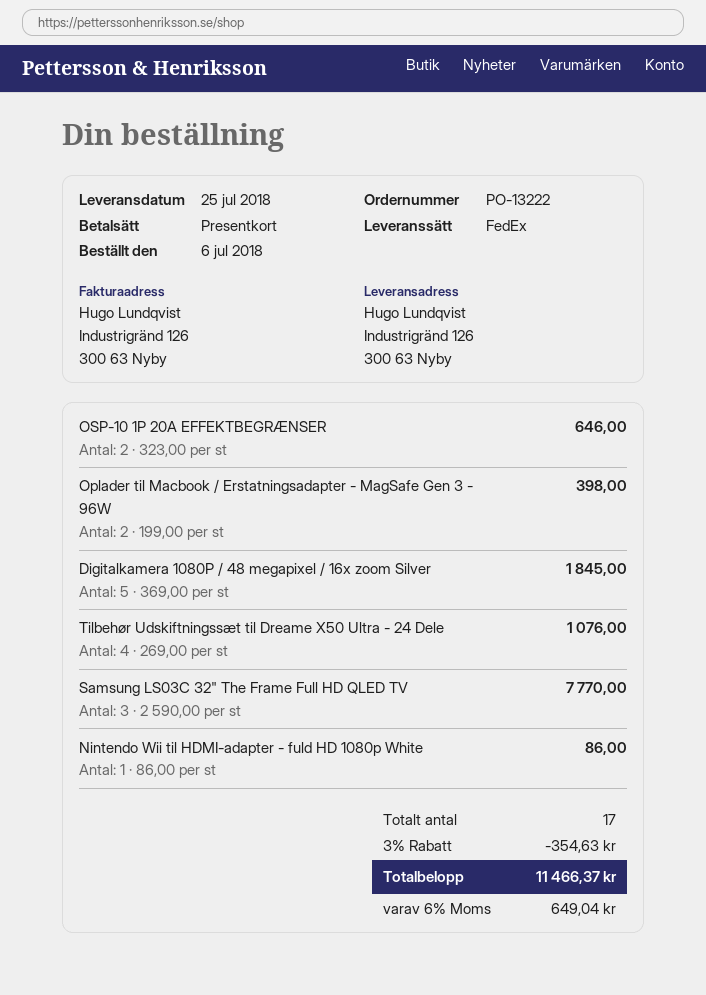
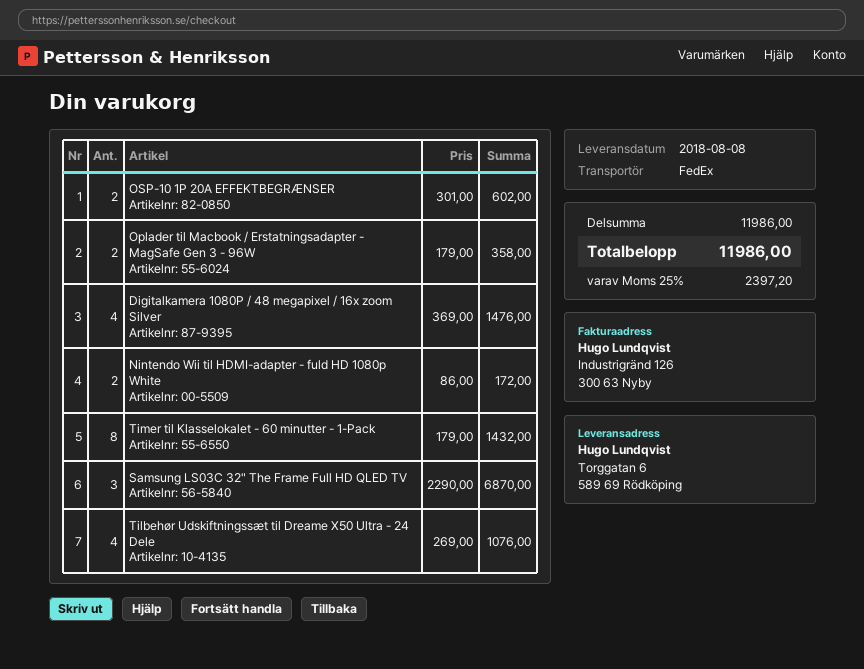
delivery date: 2018-07-25 -> 2018-08-08
ship to: Industrigränd 126, 300 63 Nyby -> Torggatan 6, 589 69 Rödköping
OSP-10 1P 20A EFFEKTBEGRÆNSER: 2 x 323.00 = 646.00 -> 2 x 301.00 = 602.00
Oplader til Macbook / Erstatningsadapter - MagSafe Gen 3 - 96W: 2 x 199.00 = 398.00 -> 2 x 179.00 = 358.00
Digitalkamera 1080P / 48 megapixel / 16x zoom Silver: 5 x 369.00 = 1845.00 -> 4 x 369.00 = 1476.00
Samsung LS03C 32" The Frame Full HD QLED TV: 3 x 2590.00 = 7770.00 -> 3 x 2290.00 = 6870.00
Nintendo Wii til HDMI-adapter - fuld HD 1080p White: 1 x 86.00 = 86.00 -> 2 x 86.00 = 172.00
Timer til Klasselokalet - 60 minutter - 1-Pack: none -> 8 x 179.00 = 1432.00
discount: 3% = 354.63 -> none
tax: 6% = 649.04 -> 25% = 2397.20
total: 11466.37 -> 11986.00

